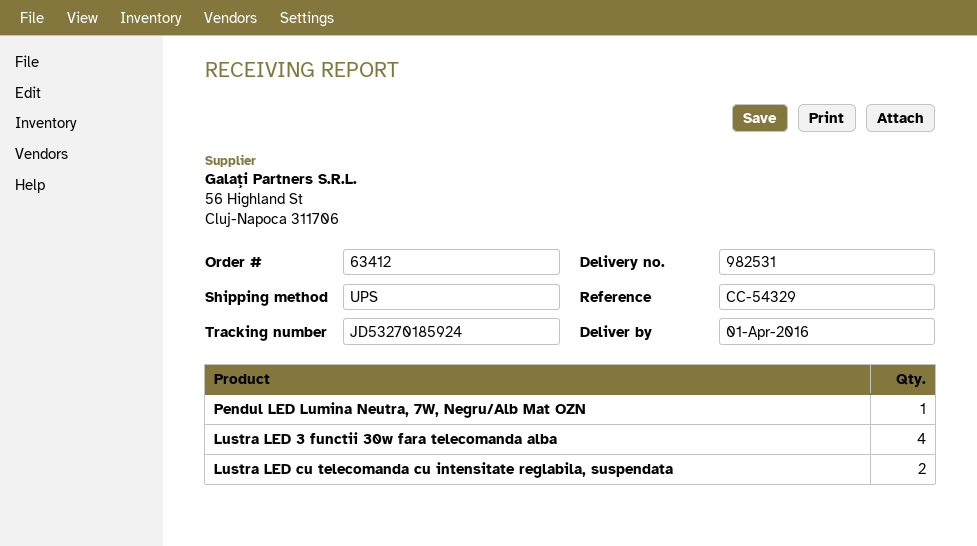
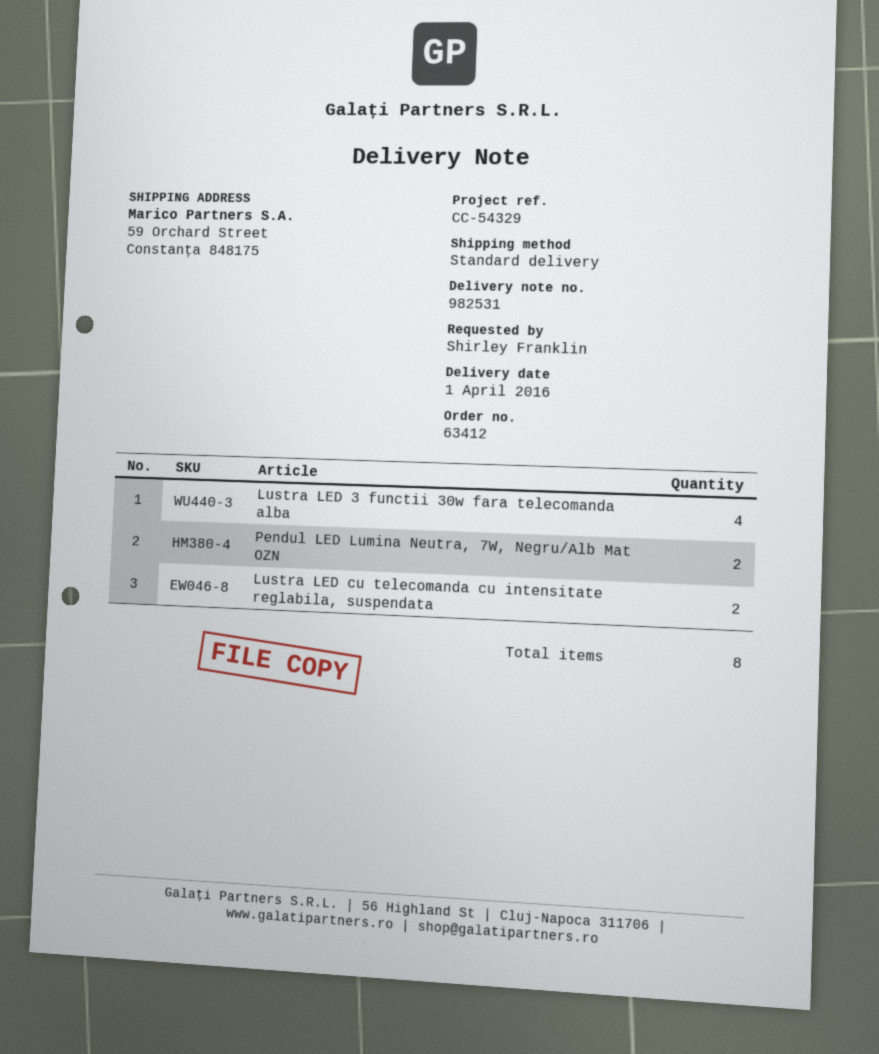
shipping method: UPS -> standard
Pendul LED Lumina Neutra, 7W, Negru/Alb Mat OZN: 1 -> 2

